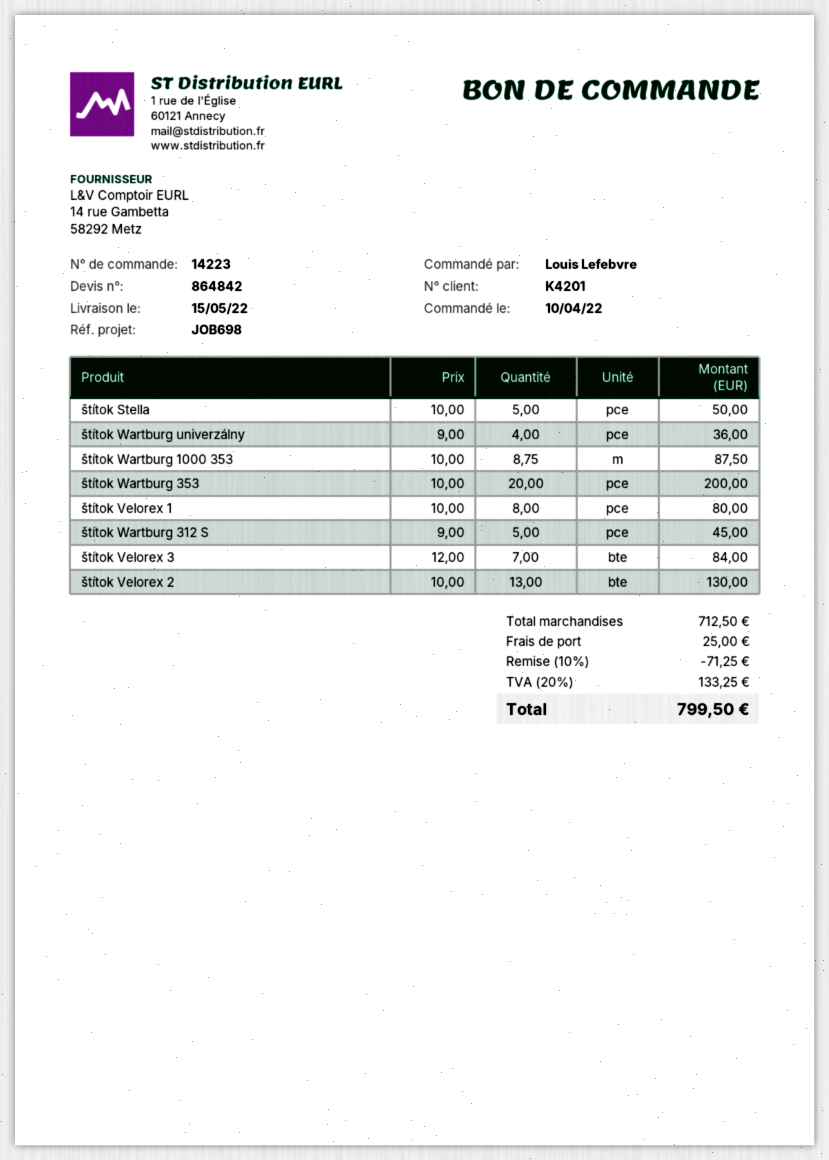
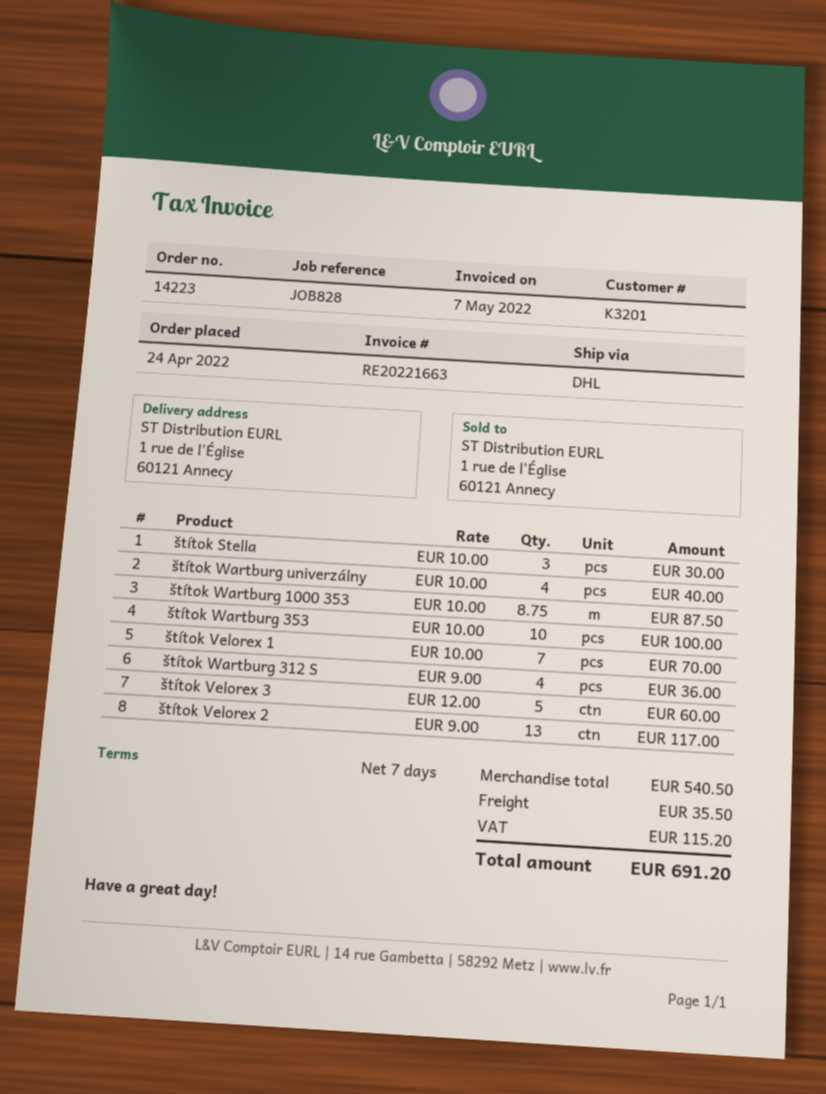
order date: 2022-04-10 -> 2022-04-24
customer number: K4201 -> K3201
reference: JOB698 -> JOB828
štítok Stella: 5 x 10.00 = 50.00 -> 3 x 10.00 = 30.00
štítok Wartburg univerzálny: 4 x 9.00 = 36.00 -> 4 x 10.00 = 40.00
štítok Wartburg 353: 20 x 10.00 = 200.00 -> 10 x 10.00 = 100.00
štítok Velorex 1: 8 x 10.00 = 80.00 -> 7 x 10.00 = 70.00
štítok Wartburg 312 S: 5 x 9.00 = 45.00 -> 4 x 9.00 = 36.00
štítok Velorex 3: 7 x 12.00 = 84.00 -> 5 x 12.00 = 60.00
štítok Velorex 2: 13 x 10.00 = 130.00 -> 13 x 9.00 = 117.00
subtotal: 712.50 -> 540.50
discount: 10% = 71.25 -> none
shipping: 25.00 -> 35.50
tax: 133.25 -> 115.20
total: 799.50 -> 691.20

